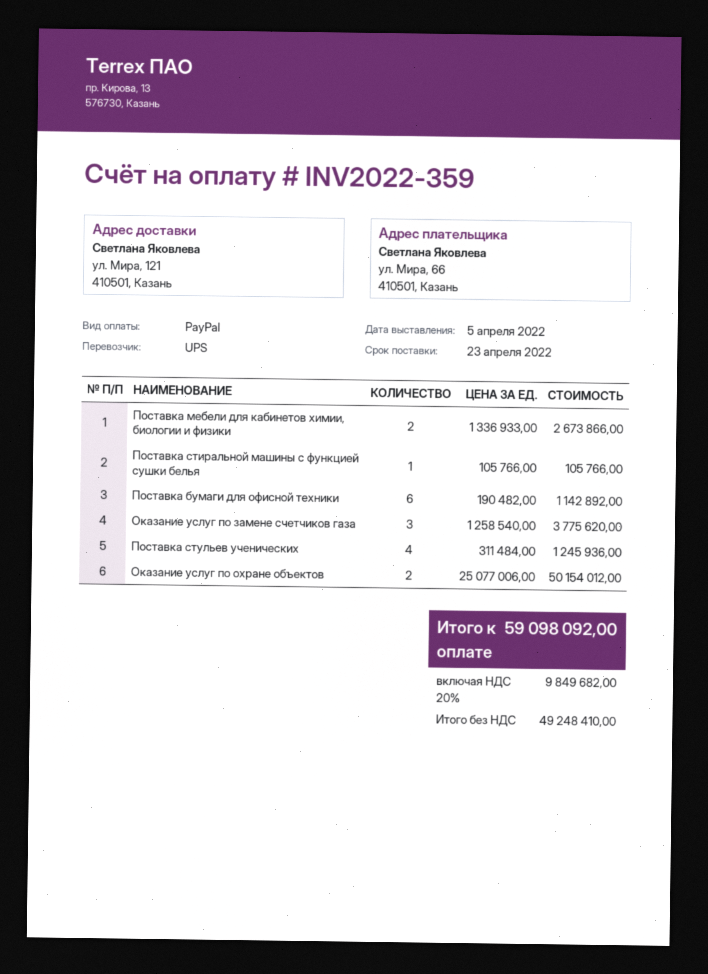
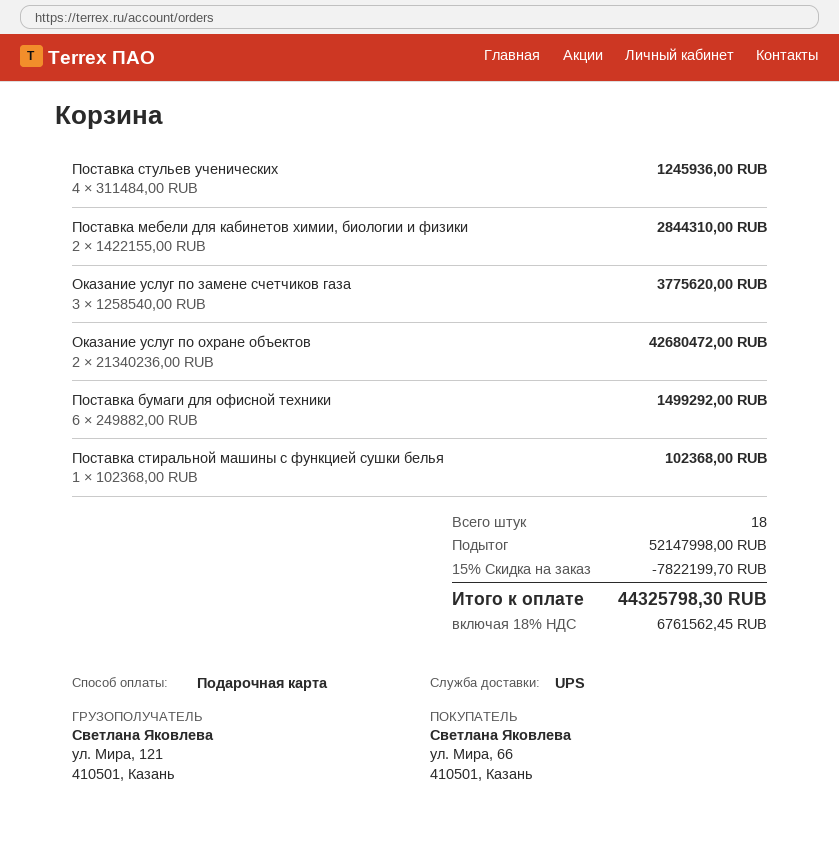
payment method: PayPal -> gift card
Поставка мебели для кабинетов химии, биологии и физики: 2 x 1336933.00 = 2673866.00 -> 2 x 1422155.00 = 2844310.00
Поставка стиральной машины с функцией сушки белья: 1 x 105766.00 = 105766.00 -> 1 x 102368.00 = 102368.00
Поставка бумаги для офисной техники: 6 x 190482.00 = 1142892.00 -> 6 x 249882.00 = 1499292.00
Оказание услуг по охране объектов: 2 x 25077006.00 = 50154012.00 -> 2 x 21340236.00 = 42680472.00
discount: none -> 15% = 7822199.70
tax: 20% = 9849682.00 -> 18% = 6761562.45
total: 59098092.00 -> 44325798.30

